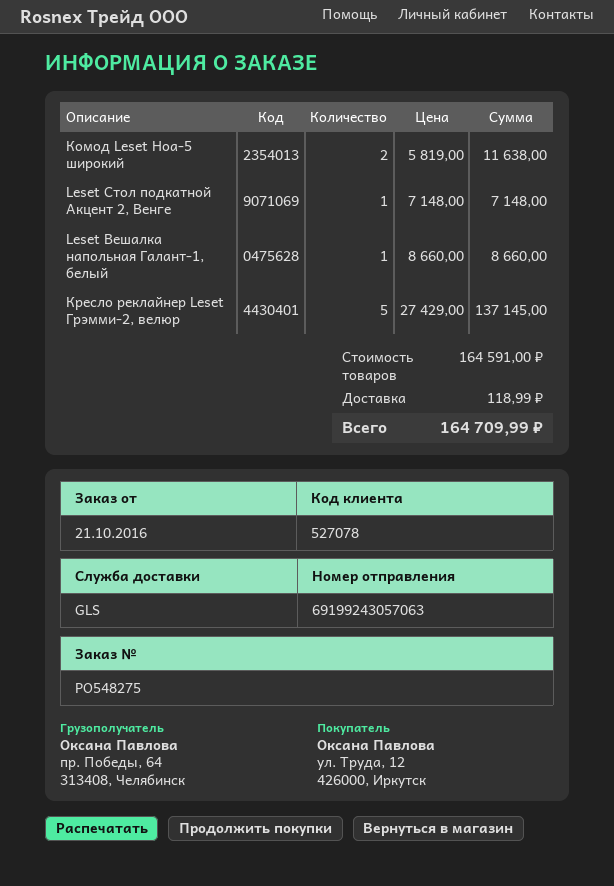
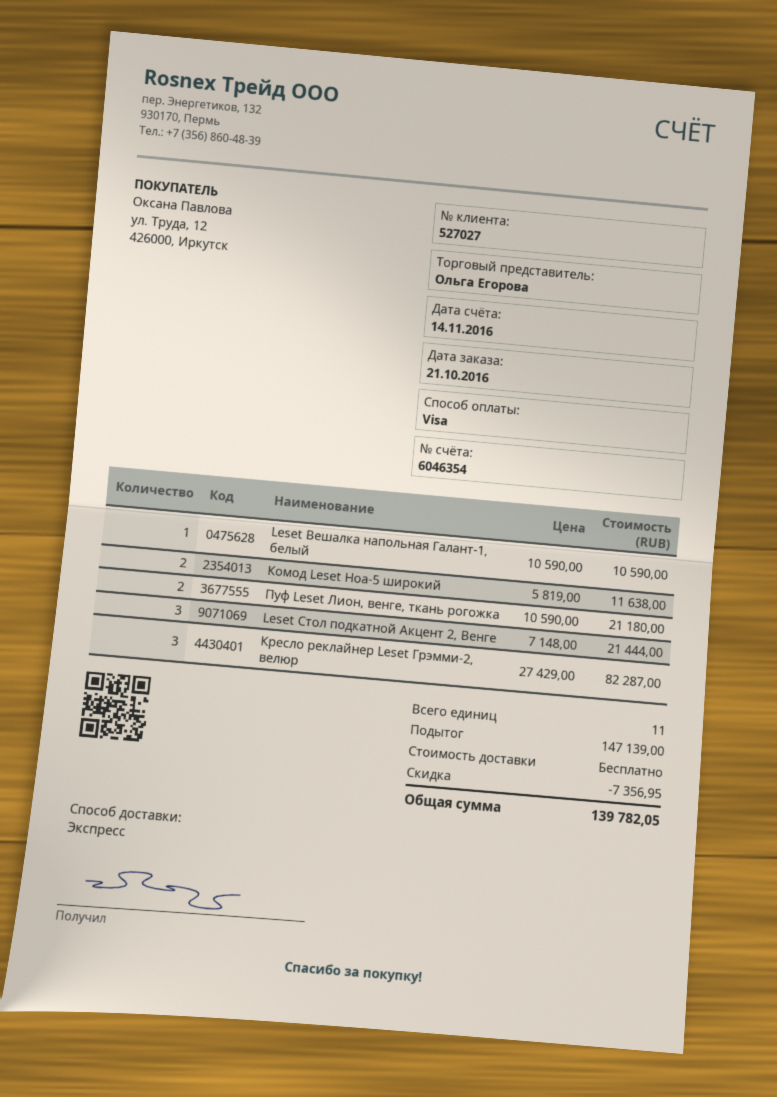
customer number: 527078 -> 527027
shipping method: GLS -> express
Leset Стол подкатной Акцент 2, Венге: 1 x 7148.00 = 7148.00 -> 3 x 7148.00 = 21444.00
Leset Вешалка напольная Галант-1, белый: 1 x 8660.00 = 8660.00 -> 1 x 10590.00 = 10590.00
Кресло реклайнер Leset Грэмми-2, велюр: 5 x 27429.00 = 137145.00 -> 3 x 27429.00 = 82287.00
Пуф Leset Лион, венге, ткань рогожка: none -> 2 x 10590.00 = 21180.00
subtotal: 164591.00 -> 147139.00
discount: none -> 7356.95
shipping: 118.99 -> 0.00
total: 164709.99 -> 139782.05

